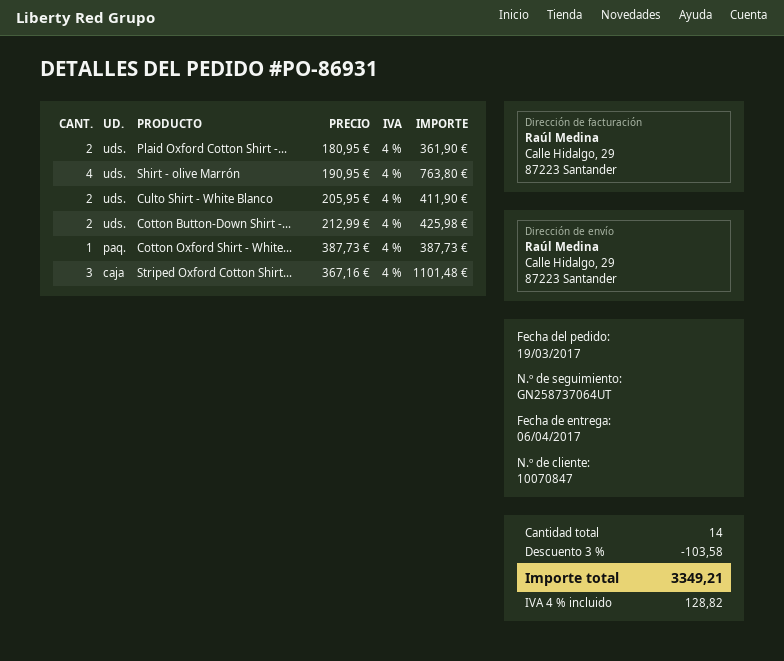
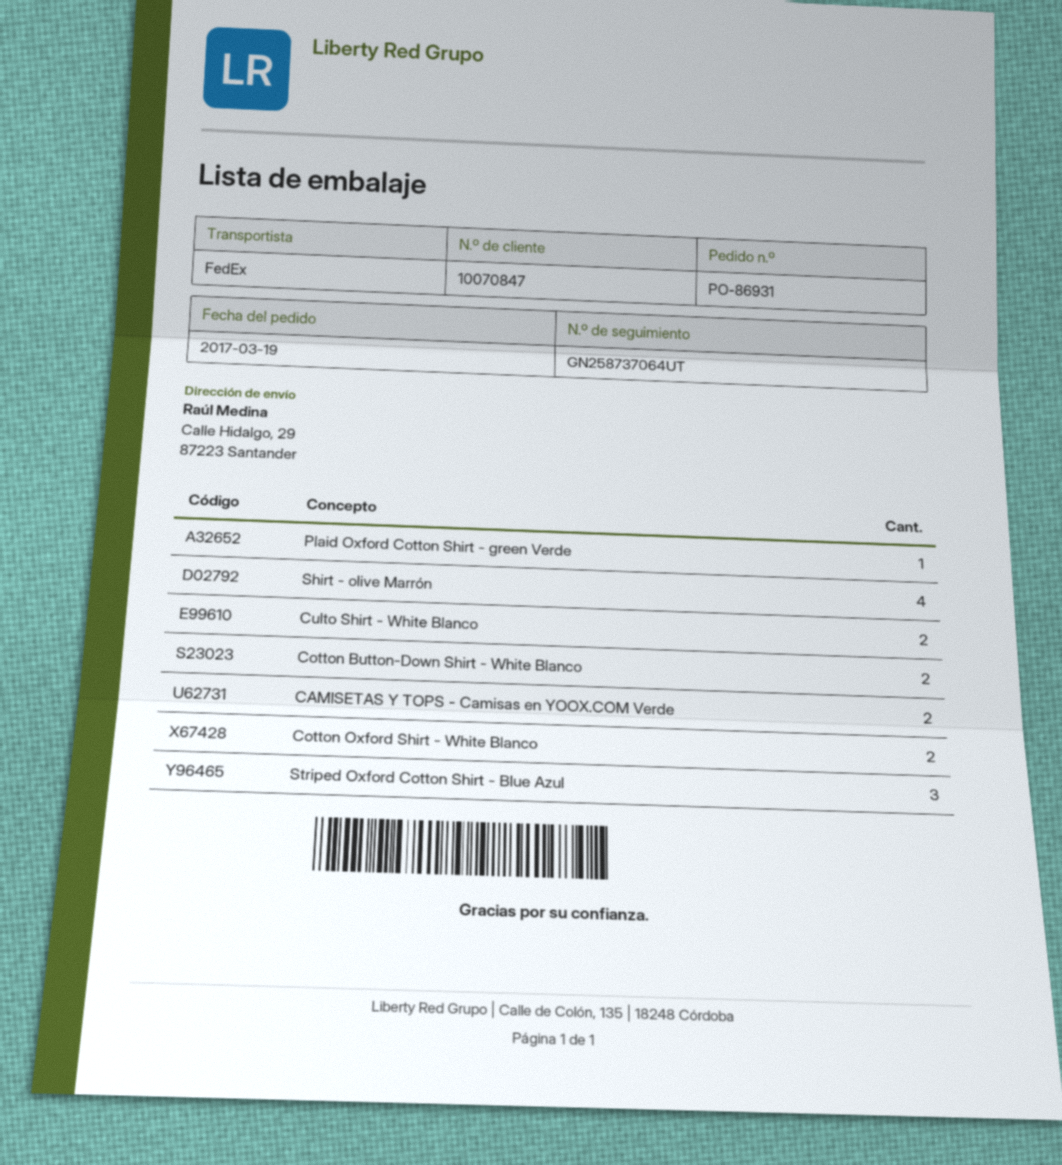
Plaid Oxford Cotton Shirt -...: 2 -> 1
Cotton Oxford Shirt - White...: 1 -> 2
CAMISETAS Y TOPS - Camisas en YOOX.COM Verde: none -> 2

